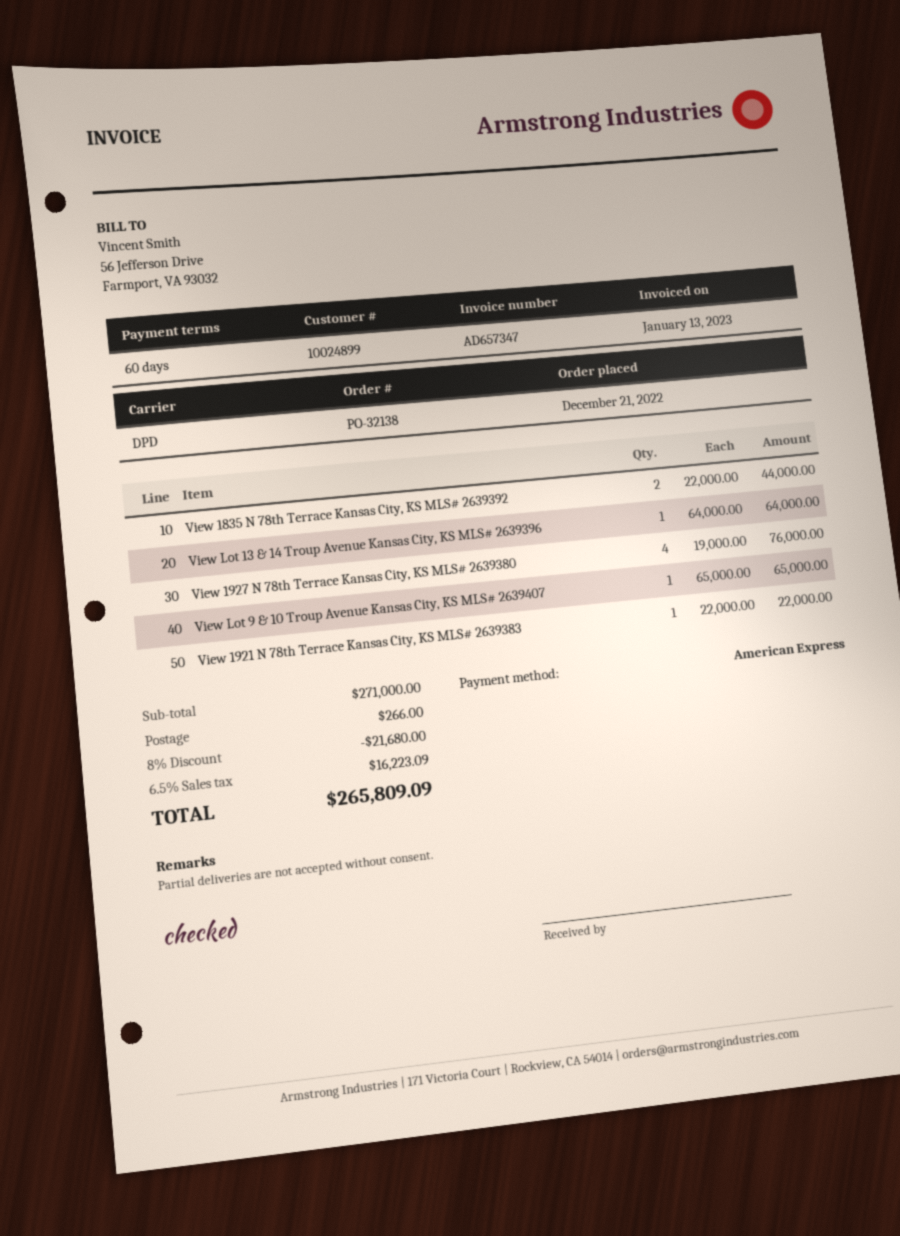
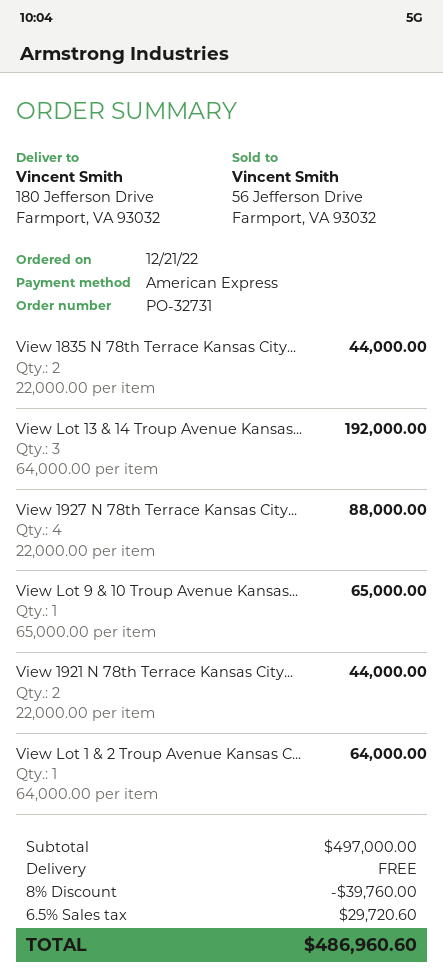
order number: PO-32138 -> PO-32731
View Lot 13 & 14 Troup Avenue Kansas City, KS MLS# 2639396: 1 x 64000.00 = 64000.00 -> 3 x 64000.00 = 192000.00
View 1927 N 78th Terrace Kansas City, KS MLS# 2639380: 4 x 19000.00 = 76000.00 -> 4 x 22000.00 = 88000.00
View 1921 N 78th Terrace Kansas City, KS MLS# 2639383: 1 x 22000.00 = 22000.00 -> 2 x 22000.00 = 44000.00
View Lot 1 & 2 Troup Avenue Kansas C...: none -> 1 x 64000.00 = 64000.00
subtotal: 271000.00 -> 497000.00
discount: 8% = 21680.00 -> 8% = 39760.00
shipping: 266.00 -> 0.00
tax: 6.5% = 16223.09 -> 6.5% = 29720.60
total: 265809.09 -> 486960.60

